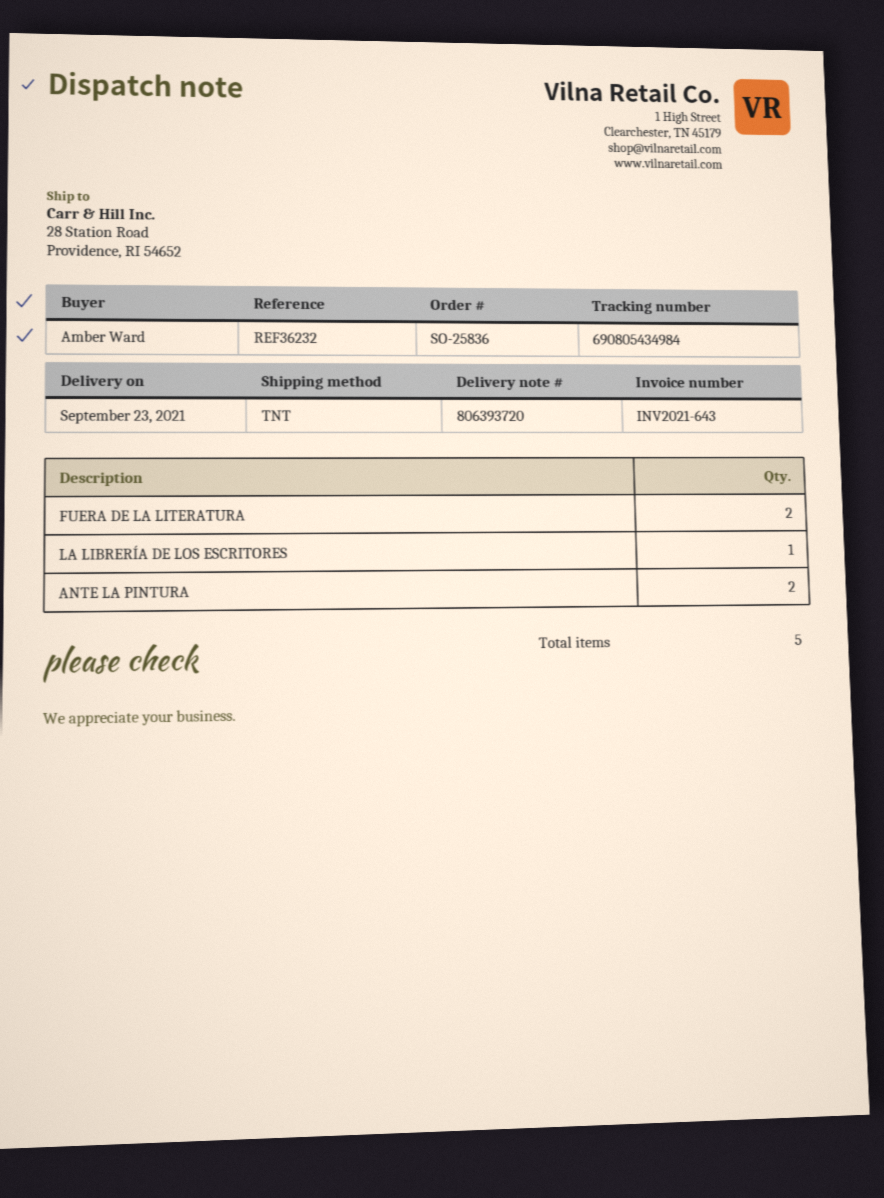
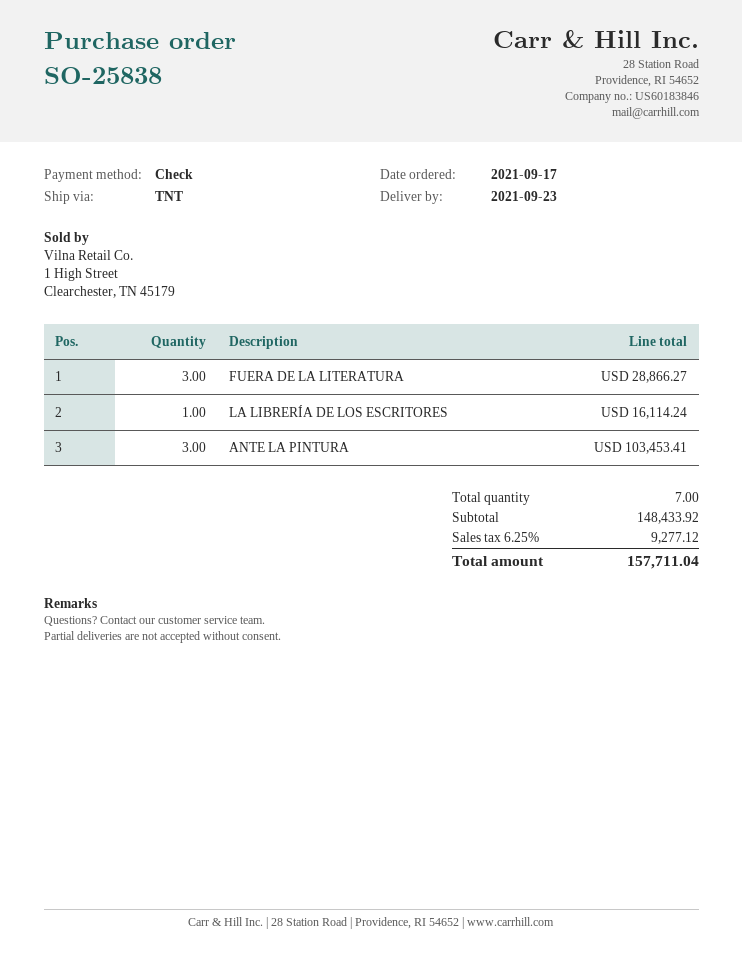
order number: SO-25836 -> SO-25838
FUERA DE LA LITERATURA: 2 -> 3
ANTE LA PINTURA: 2 -> 3
total quantity: 5 -> 7

